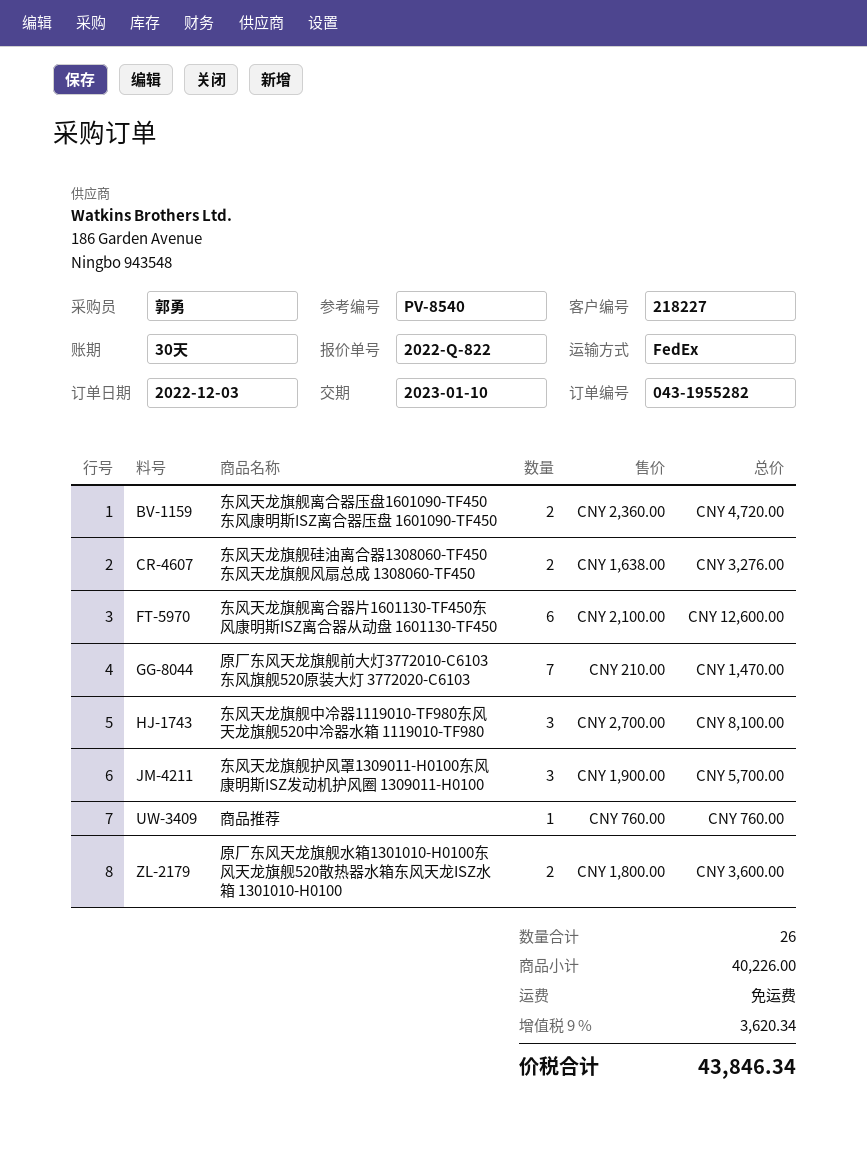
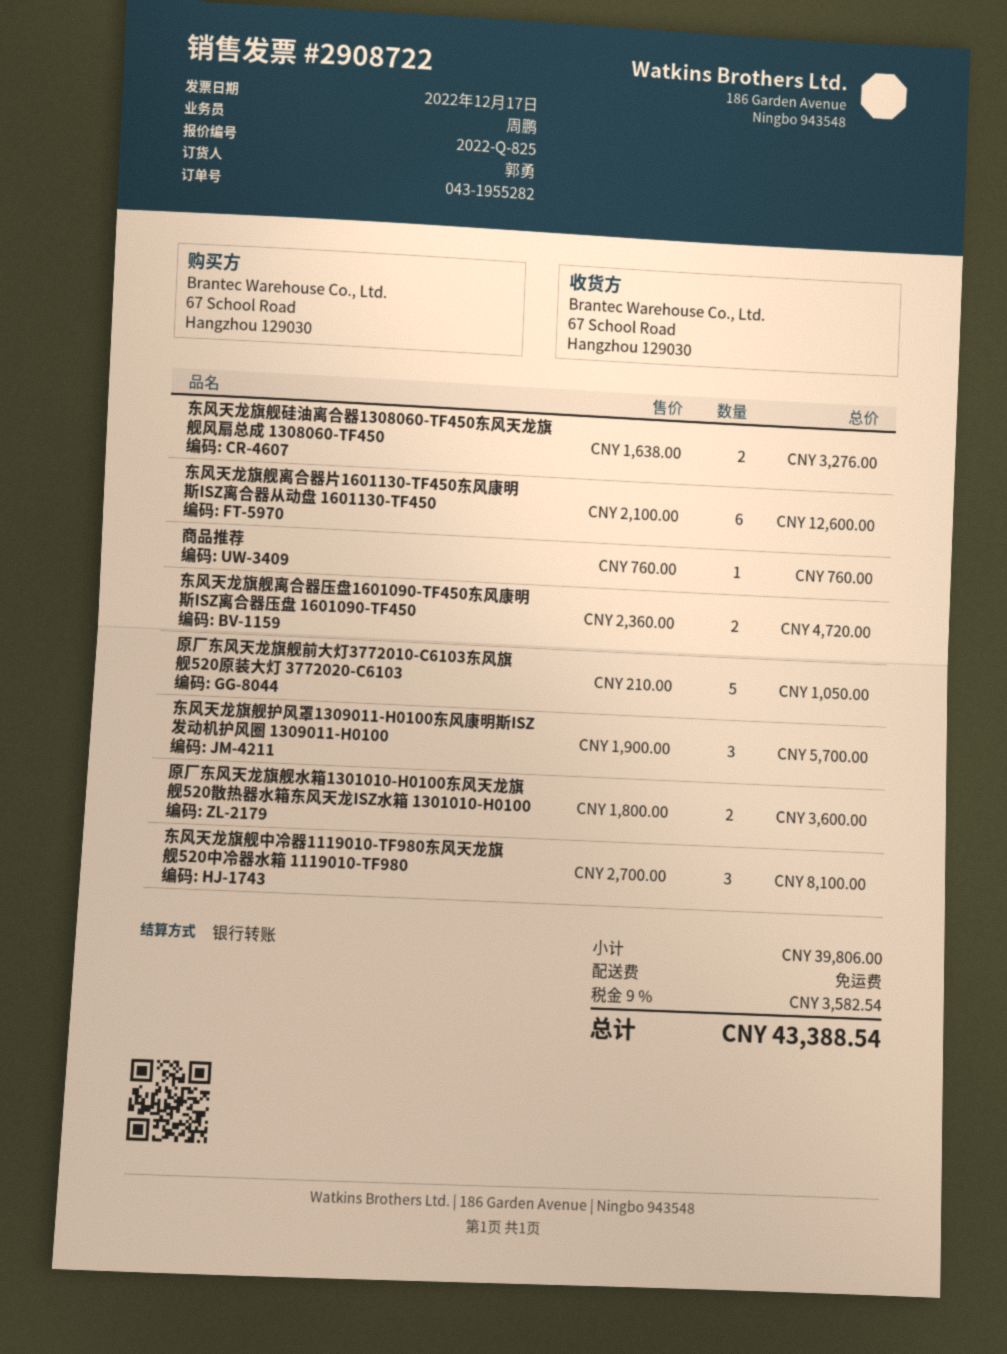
quote number: 2022-Q-822 -> 2022-Q-825
原厂东风天龙旗舰前大灯3772010-C6103东风旗舰520原装大灯 3772020-C6103: 7 x 210.00 = 1470.00 -> 5 x 210.00 = 1050.00
subtotal: 40226.00 -> 39806.00
tax: 9% = 3620.34 -> 9% = 3582.54
total: 43846.34 -> 43388.54

